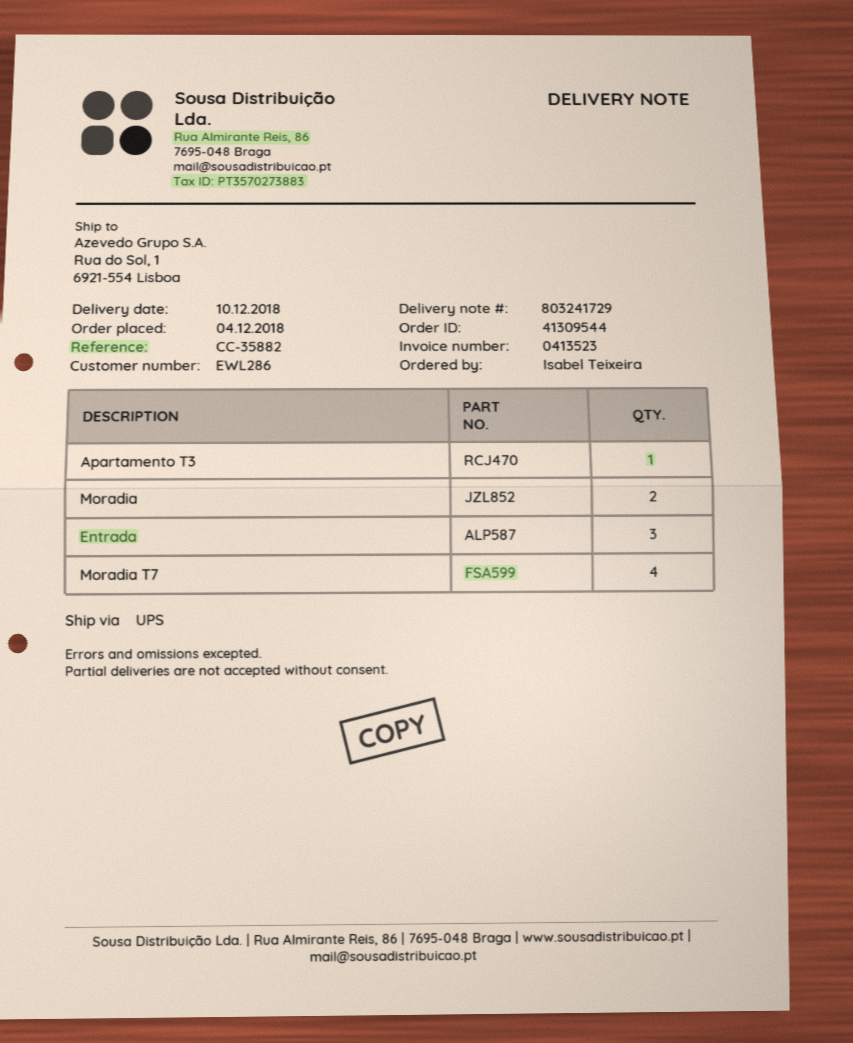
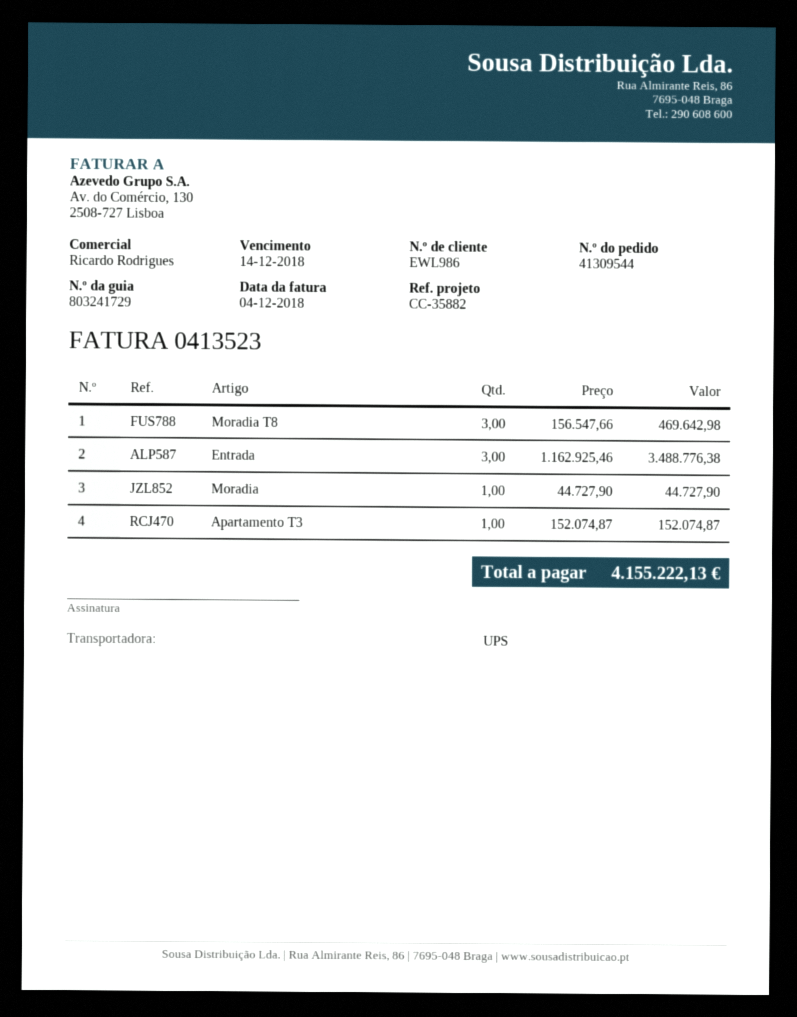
customer number: EWL286 -> EWL986
Moradia: 2 -> 1
Moradia T7: 4 -> none
Moradia T8: none -> 3

